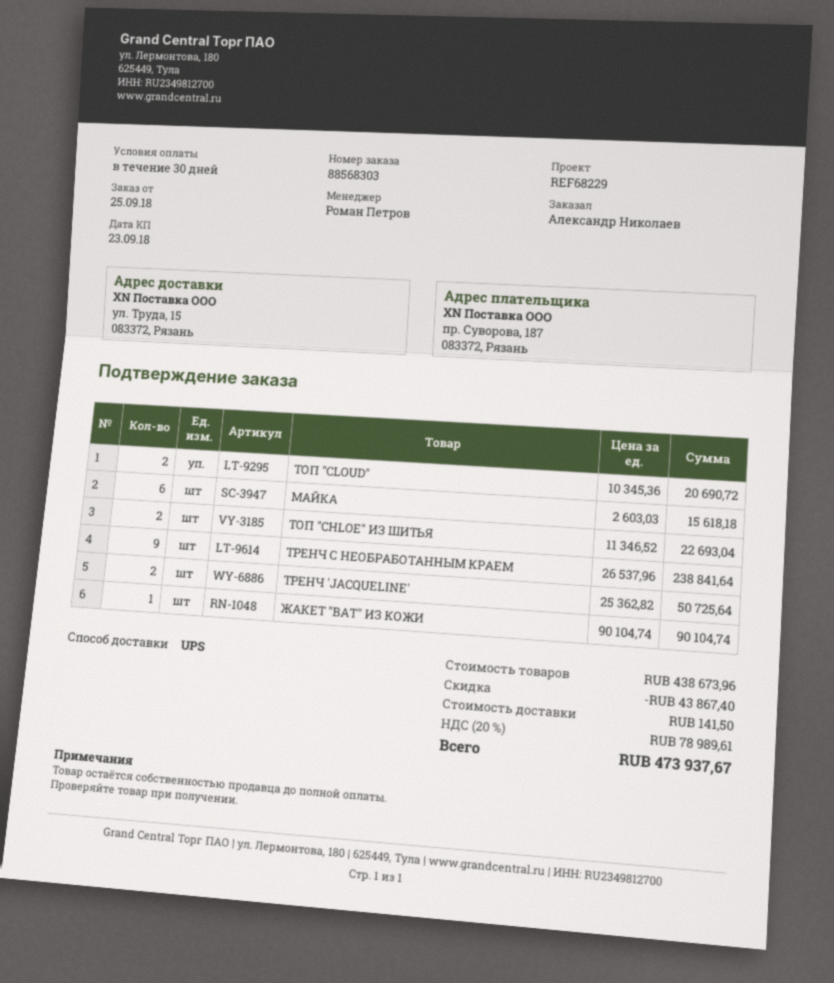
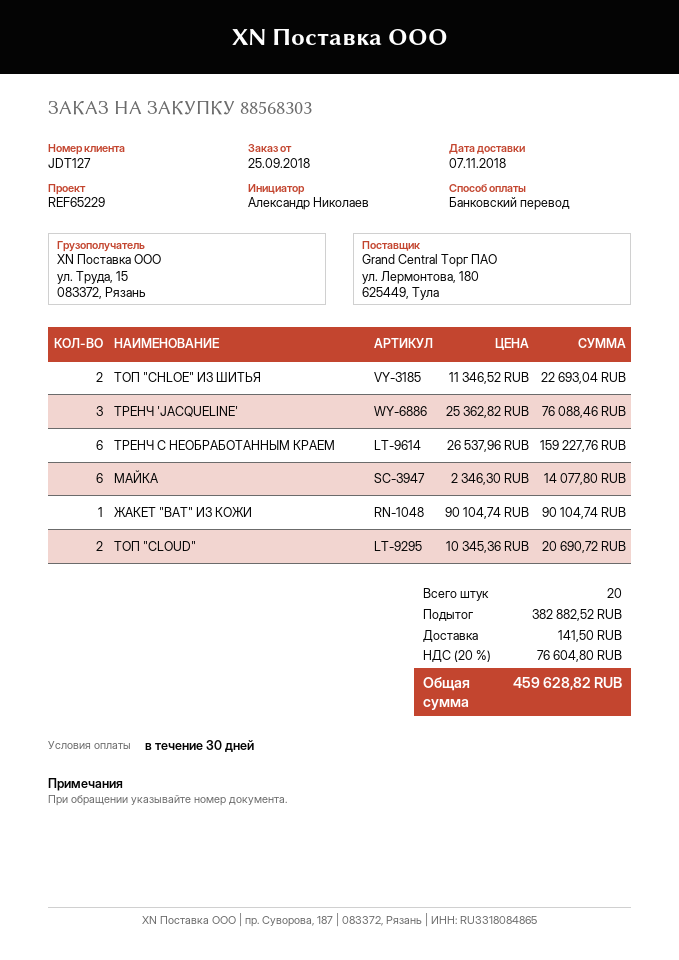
reference: REF68229 -> REF65229
МАЙКА: 6 x 2603.03 = 15618.18 -> 6 x 2346.30 = 14077.80
ТРЕНЧ С НЕОБРАБОТАННЫМ КРАЕМ: 9 x 26537.96 = 238841.64 -> 6 x 26537.96 = 159227.76
ТРЕНЧ 'JACQUELINE': 2 x 25362.82 = 50725.64 -> 3 x 25362.82 = 76088.46
subtotal: 438673.96 -> 382882.52
discount: 43867.40 -> none
tax: 20% = 78989.61 -> 20% = 76604.80
total: 473937.67 -> 459628.82

